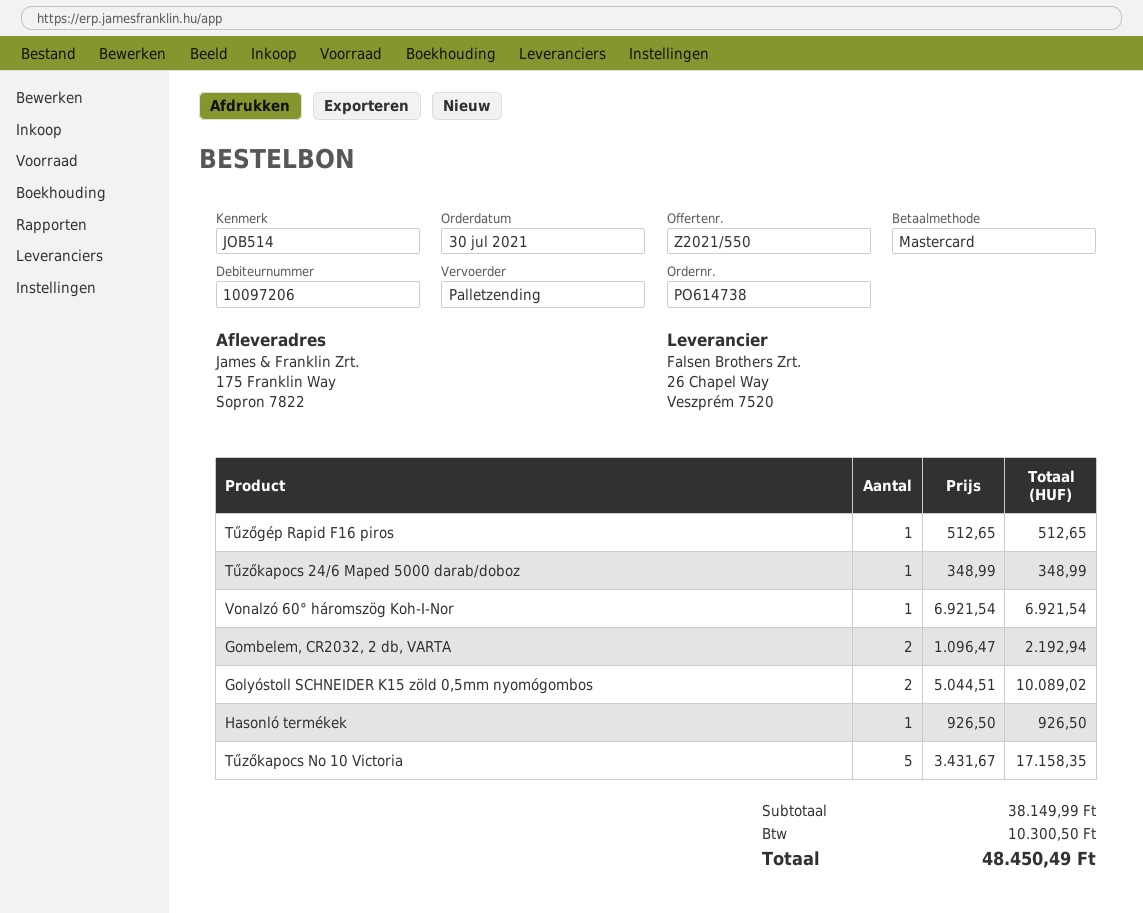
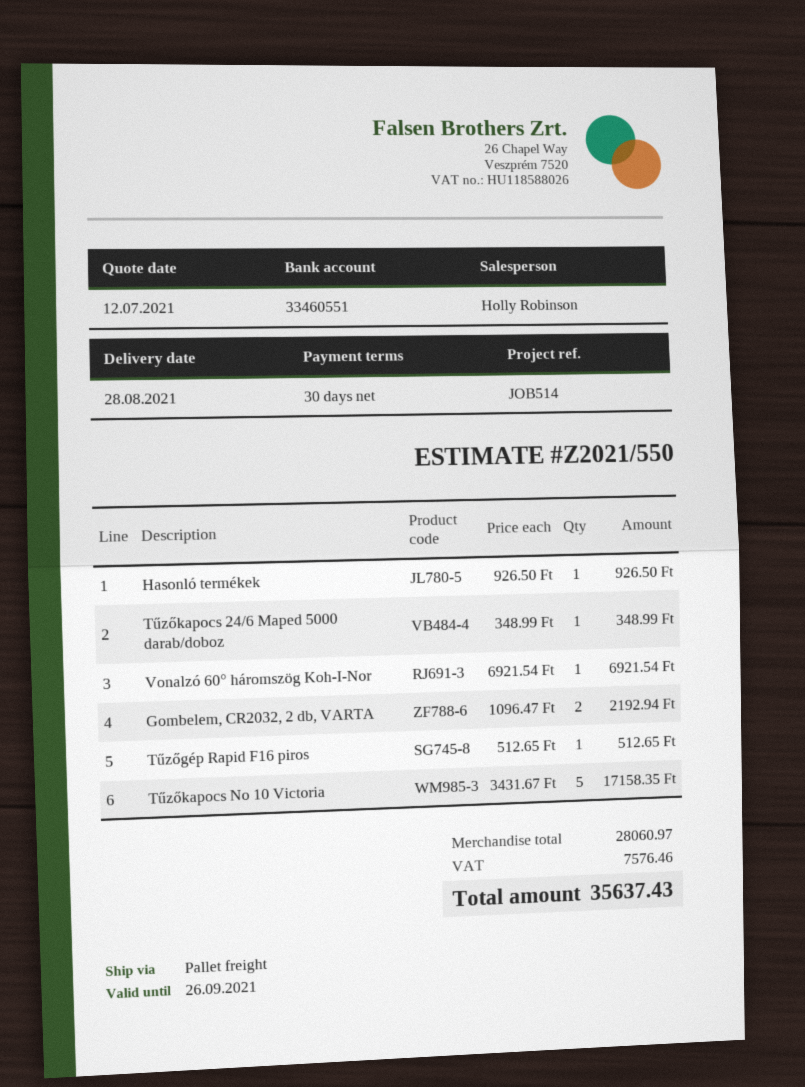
Golyóstoll SCHNEIDER K15 zöld 0,5mm nyomógombos: 2 x 5044.51 = 10089.02 -> none
subtotal: 38149.99 -> 28060.97
tax: 10300.50 -> 7576.46
total: 48450.49 -> 35637.43

